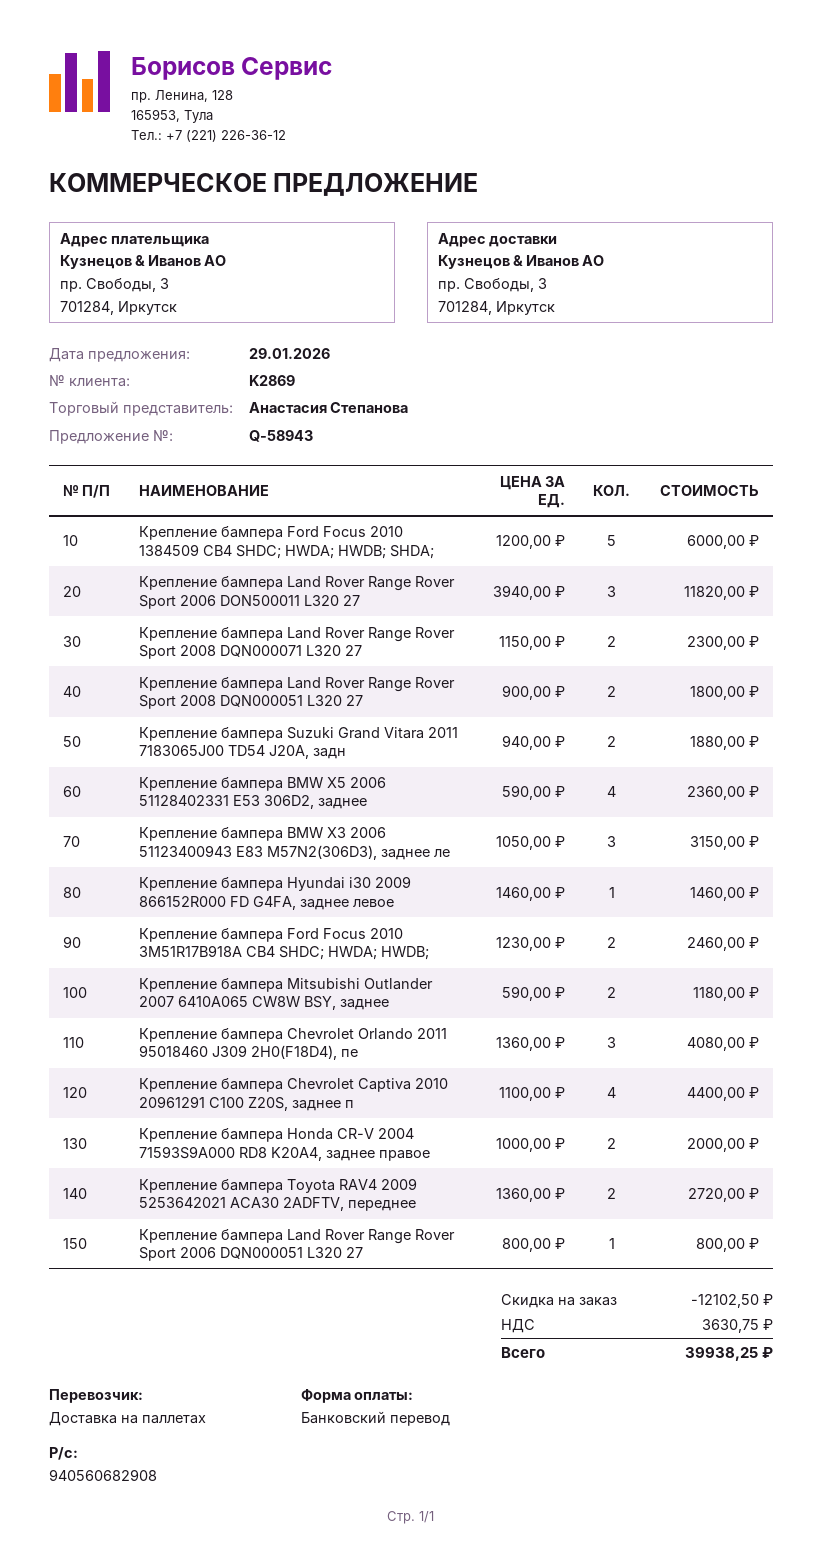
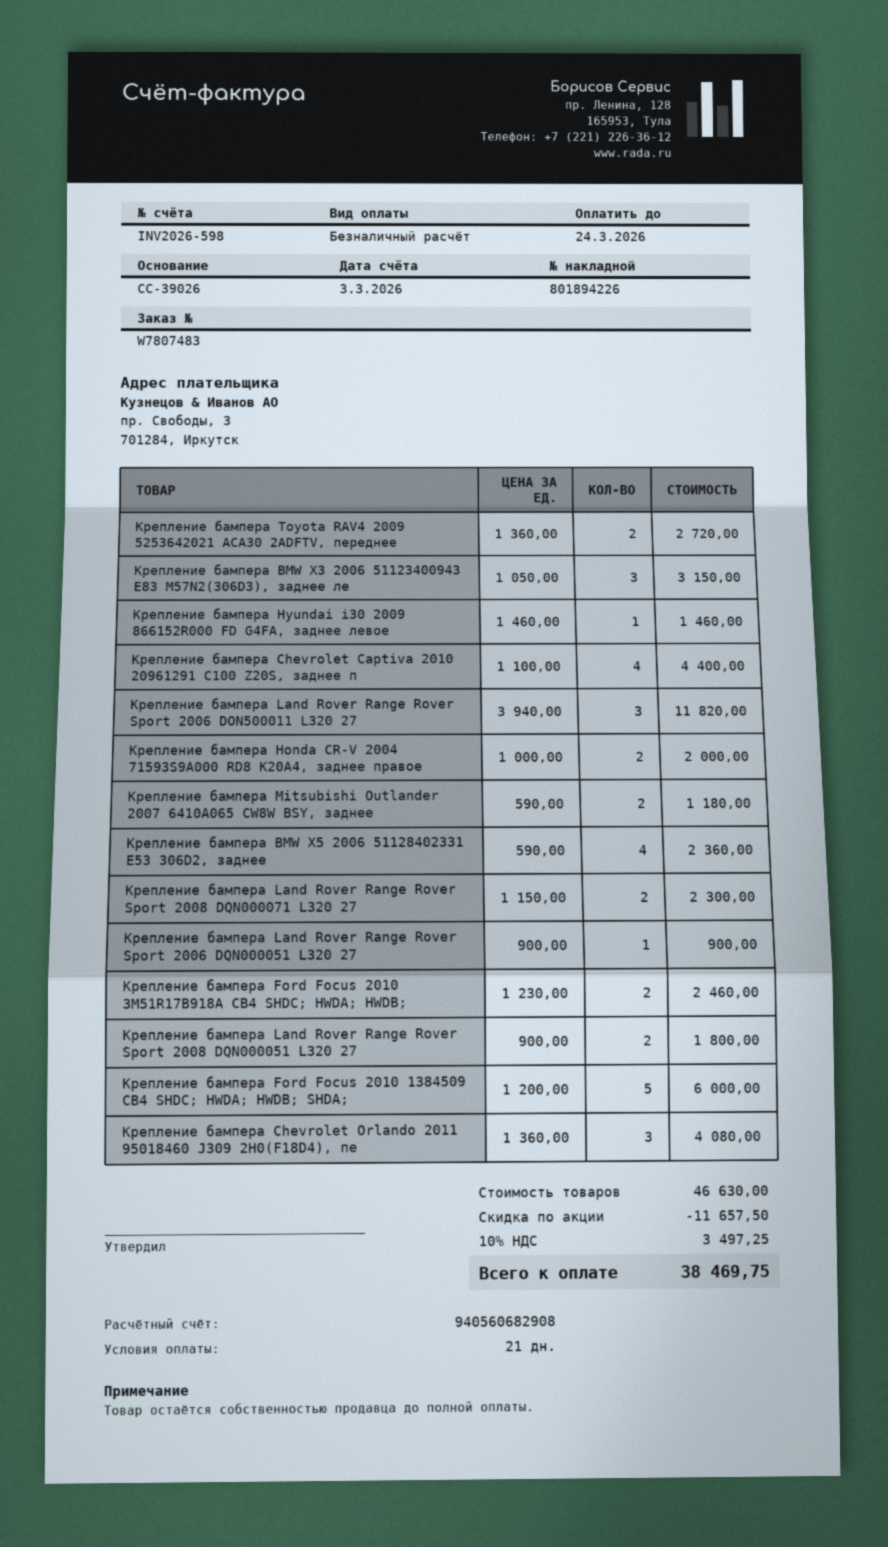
Крепление бампера Suzuki Grand Vitara 2011 7183065J00 TD54 J20A, задн: 2 x 940.00 = 1880.00 -> none
Крепление бампера Land Rover Range Rover Sport 2006 DQN000051 L320 27: 1 x 800.00 = 800.00 -> 1 x 900.00 = 900.00
discount: 12102.50 -> 11657.50
tax: 3630.75 -> 3497.25
total: 39938.25 -> 38469.75

